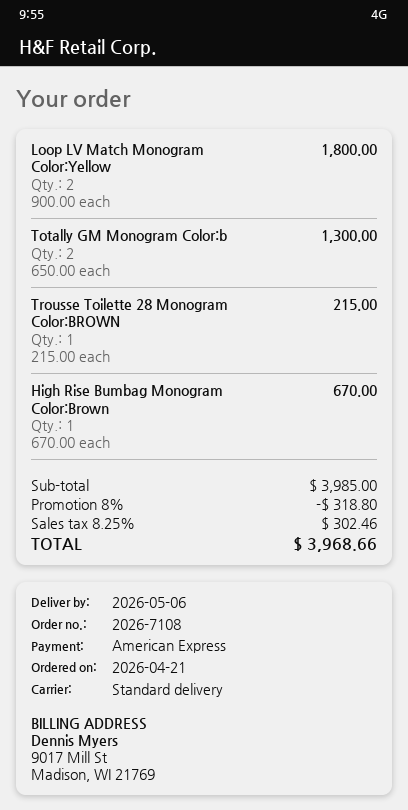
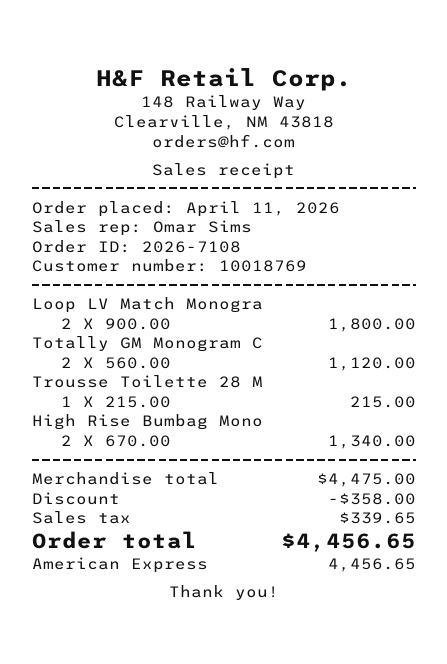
order date: 2026-04-21 -> 2026-04-11
Totally GM Monogram Color:b: 2 x 650.00 = 1300.00 -> 2 x 560.00 = 1120.00
High Rise Bumbag Monogram Color:Brown: 1 x 670.00 = 670.00 -> 2 x 670.00 = 1340.00
subtotal: 3985.00 -> 4475.00
discount: 318.80 -> 358.00
tax: 302.46 -> 339.65
total: 3968.66 -> 4456.65

